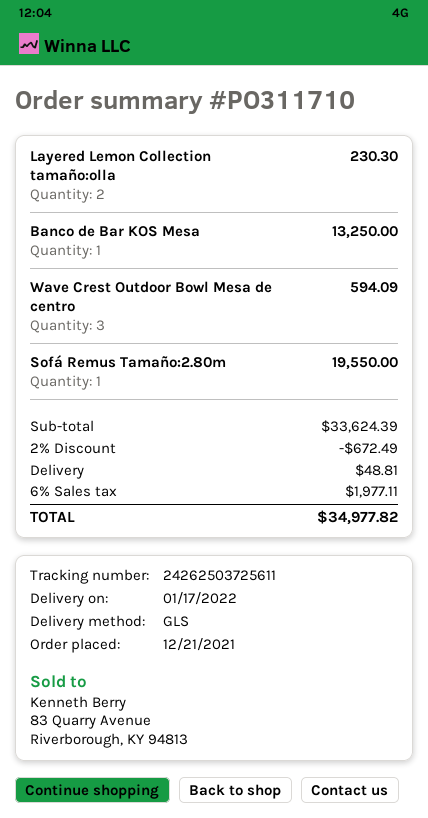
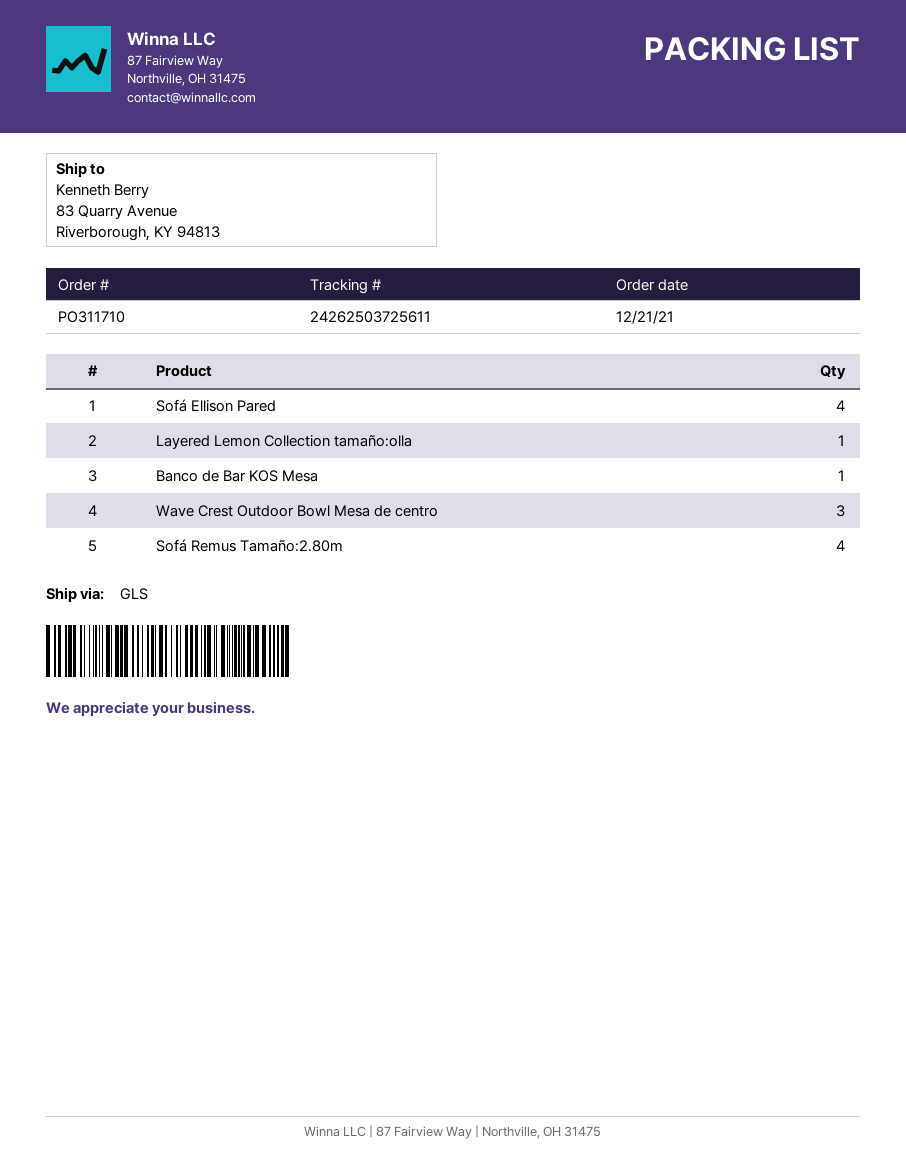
Layered Lemon Collection tamaño:olla: 2 -> 1
Sofá Remus Tamaño:2.80m: 1 -> 4
Sofá Ellison Pared: none -> 4

